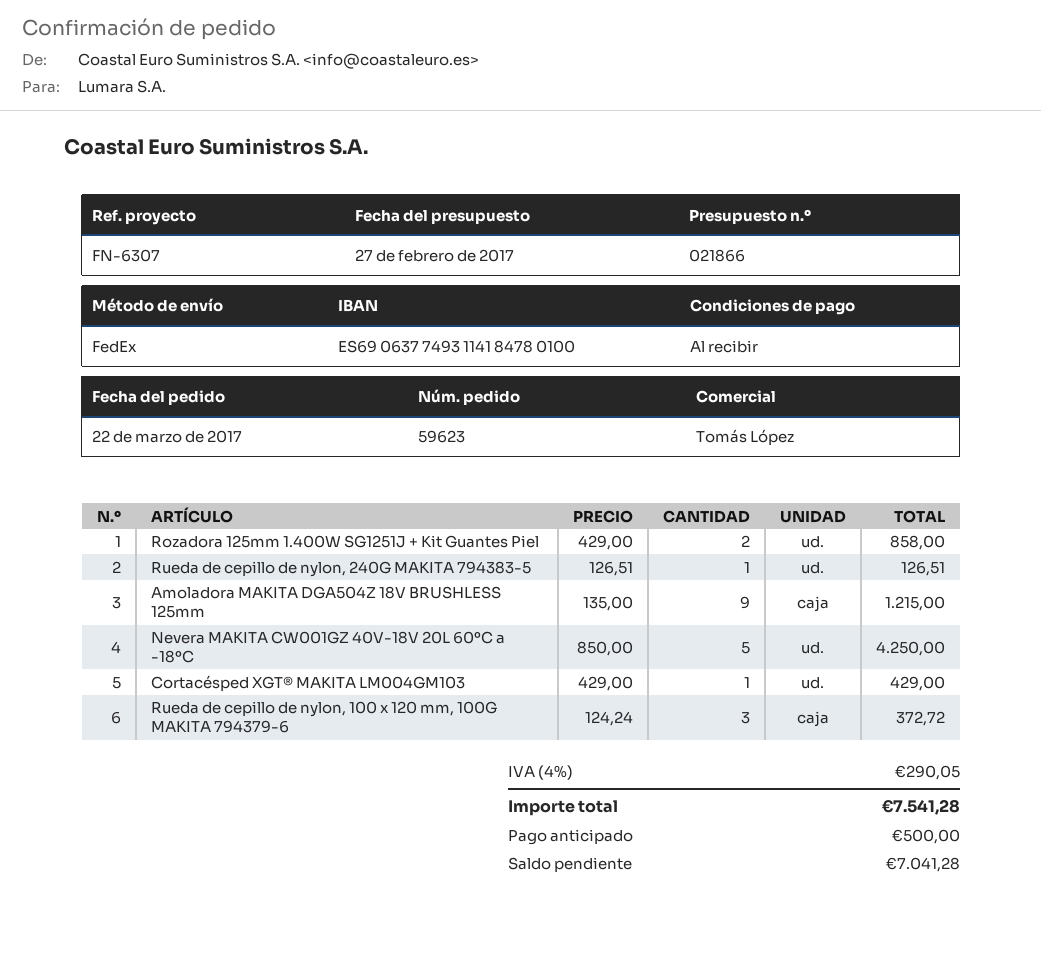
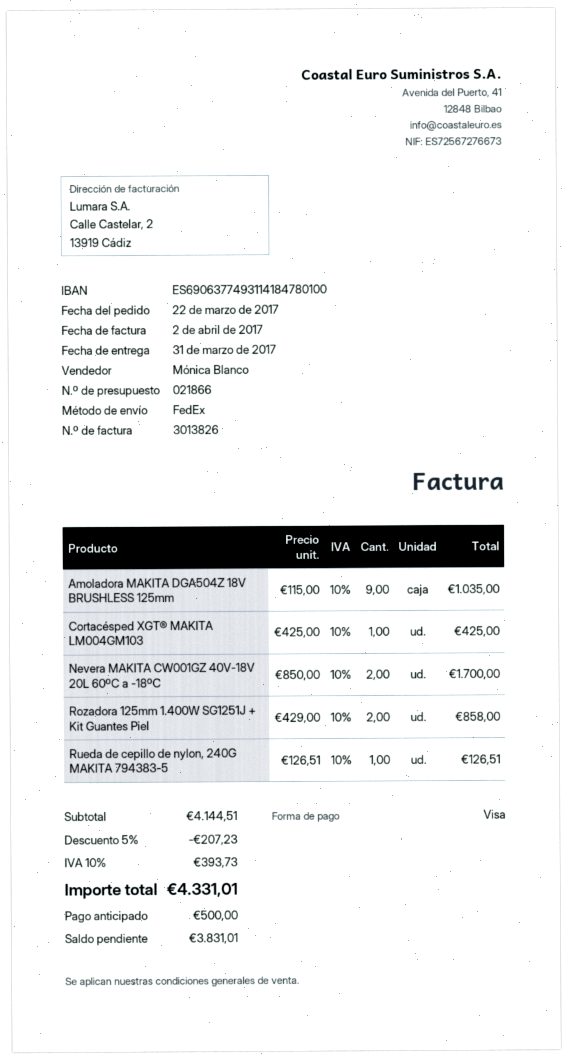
sales rep: Tomás López -> Mónica Blanco
Amoladora MAKITA DGA504Z 18V BRUSHLESS 125mm: 9 x 135.00 = 1215.00 -> 9 x 115.00 = 1035.00
Nevera MAKITA CW001GZ 40V-18V 20L 60ºC a -18ºC: 5 x 850.00 = 4250.00 -> 2 x 850.00 = 1700.00
Cortacésped XGT® MAKITA LM004GM103: 1 x 429.00 = 429.00 -> 1 x 425.00 = 425.00
Rueda de cepillo de nylon, 100 x 120 mm, 100G MAKITA 794379-6: 3 x 124.24 = 372.72 -> none
discount: none -> 5% = 207.23
tax: 4% = 290.05 -> 10% = 393.73
total: 7541.28 -> 4331.01
balance: 7041.28 -> 3831.01

